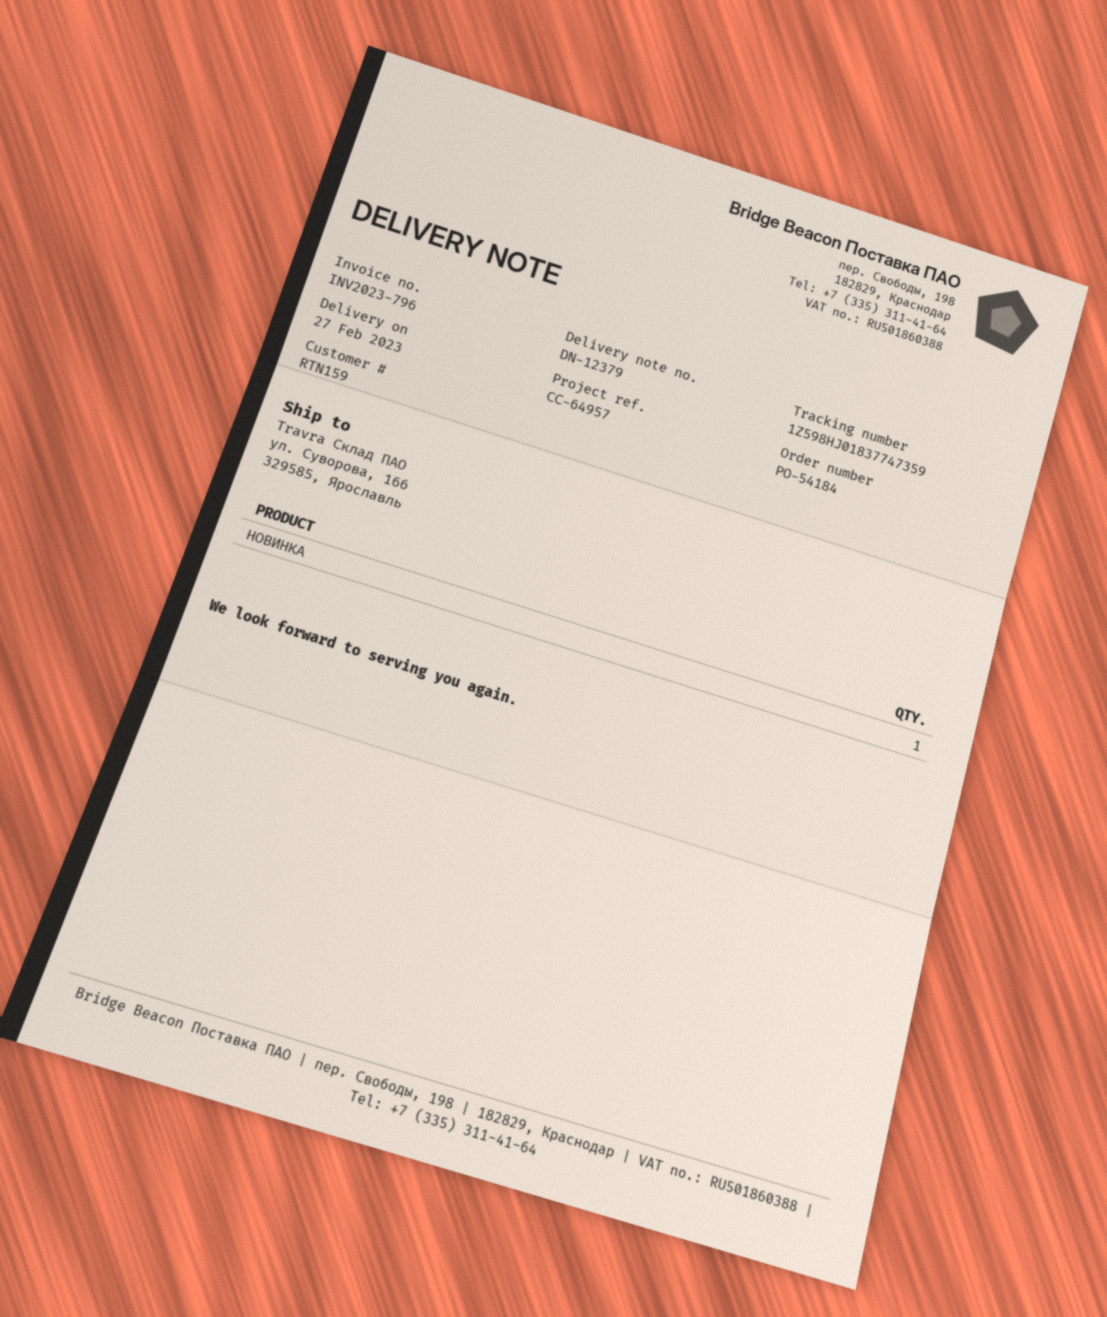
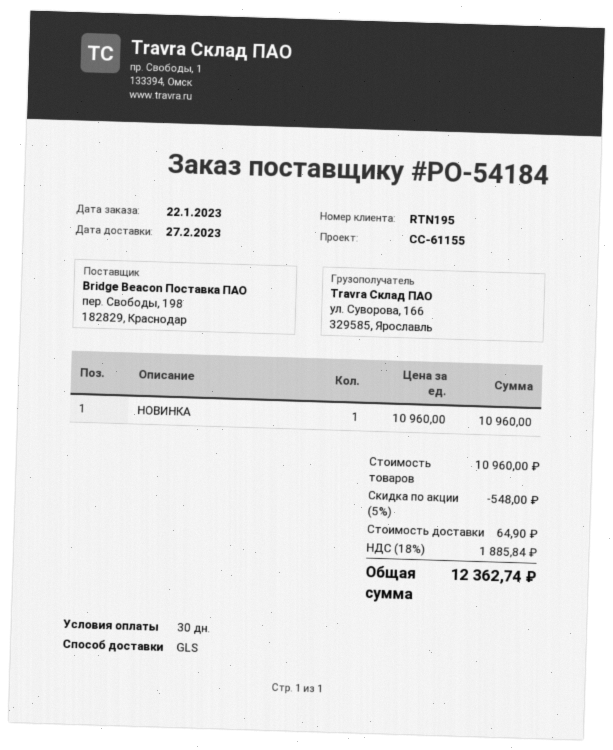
customer number: RTN159 -> RTN195
reference: CC-64957 -> CC-61155

